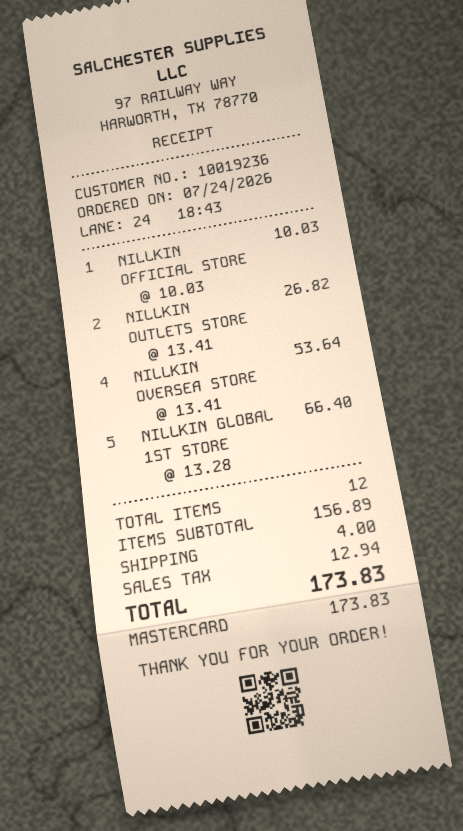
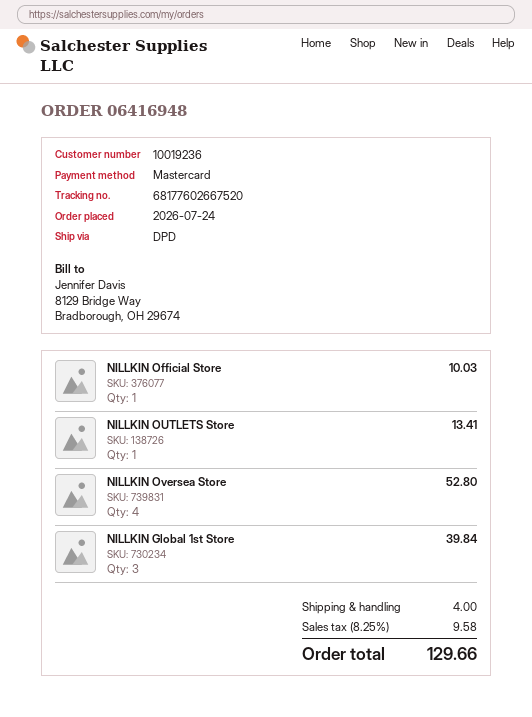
NILLKIN OUTLETS STORE: 2 for 26.82 -> 1 for 13.41
NILLKIN OVERSEA STORE: 4 for 53.64 -> 4 for 52.80
NILLKIN GLOBAL 1ST STORE: 5 for 66.40 -> 3 for 39.84
tax: 12.94 -> 9.58
total: 173.83 -> 129.66

